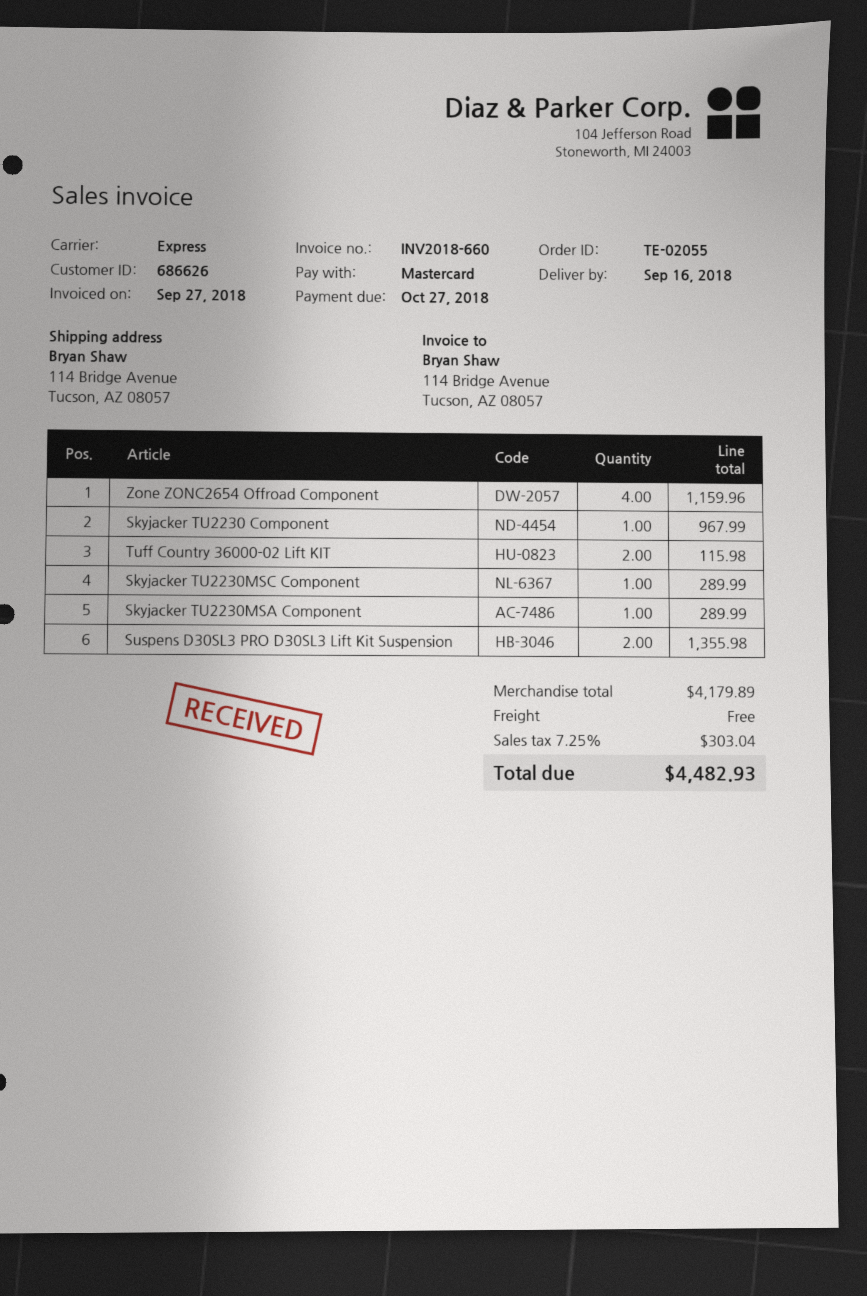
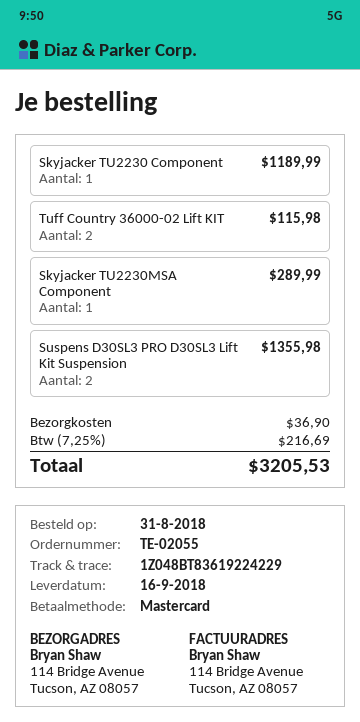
Zone ZONC2654 Offroad Component: 4 for 1159.96 -> none
Skyjacker TU2230 Component: 1 for 967.99 -> 1 for 1189.99
Skyjacker TU2230MSC Component: 1 for 289.99 -> none
shipping: 0.00 -> 36.90
tax: 7.25% = 303.04 -> 7.25% = 216.69
total: 4482.93 -> 3205.53

